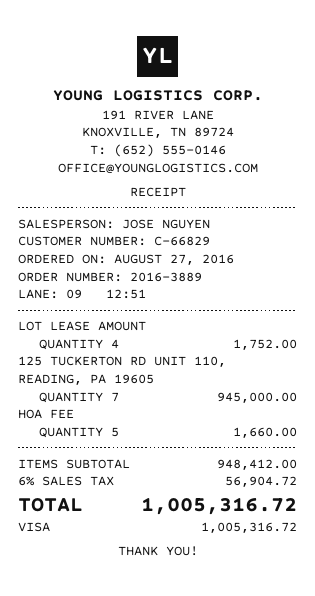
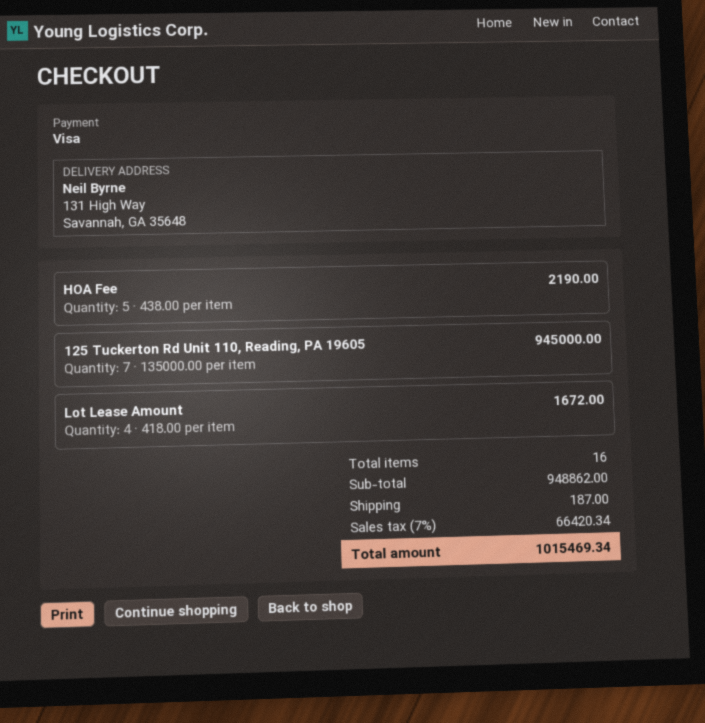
LOT LEASE AMOUNT: 4 for 1752.00 -> 4 for 1672.00
HOA FEE: 5 for 1660.00 -> 5 for 2190.00
subtotal: 948412.00 -> 948862.00
shipping: none -> 187.00
tax: 6% = 56904.72 -> 7% = 66420.34
total: 1005316.72 -> 1015469.34

